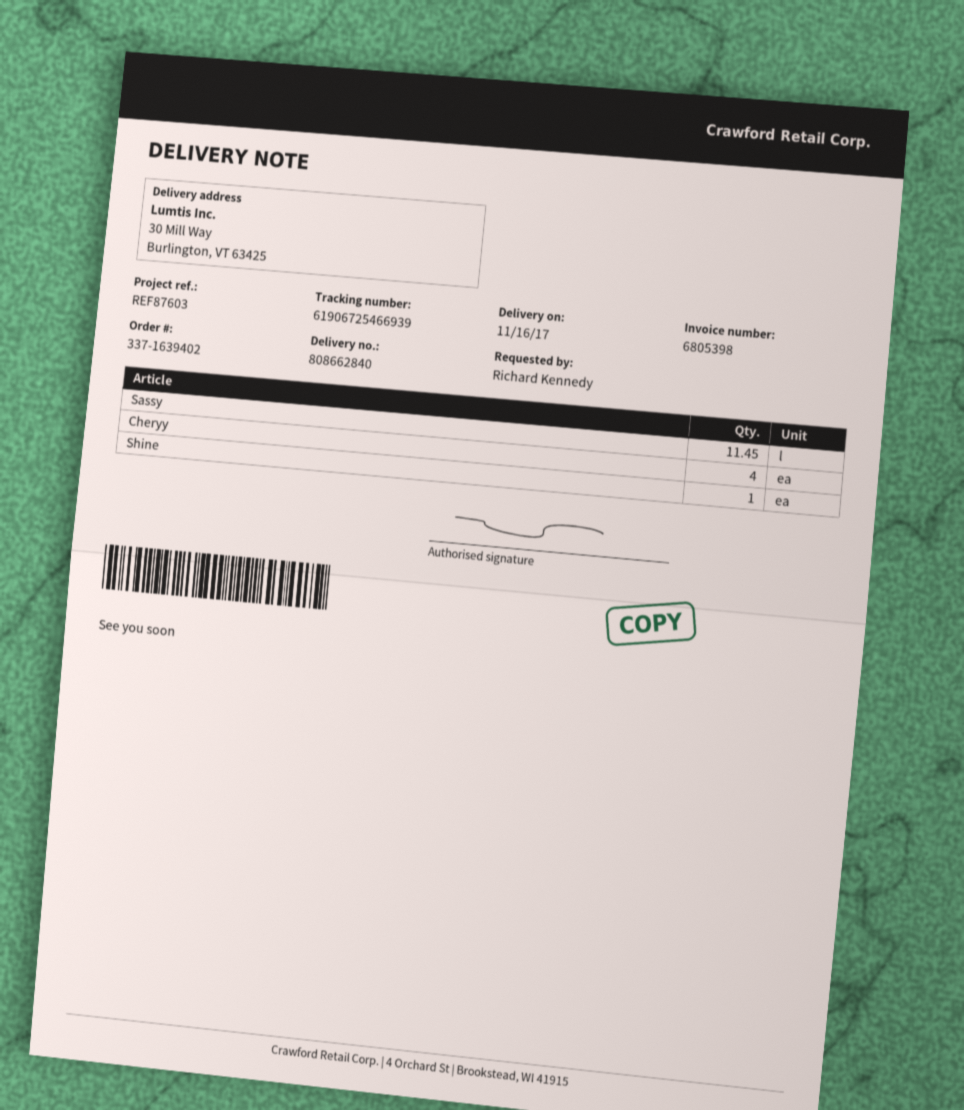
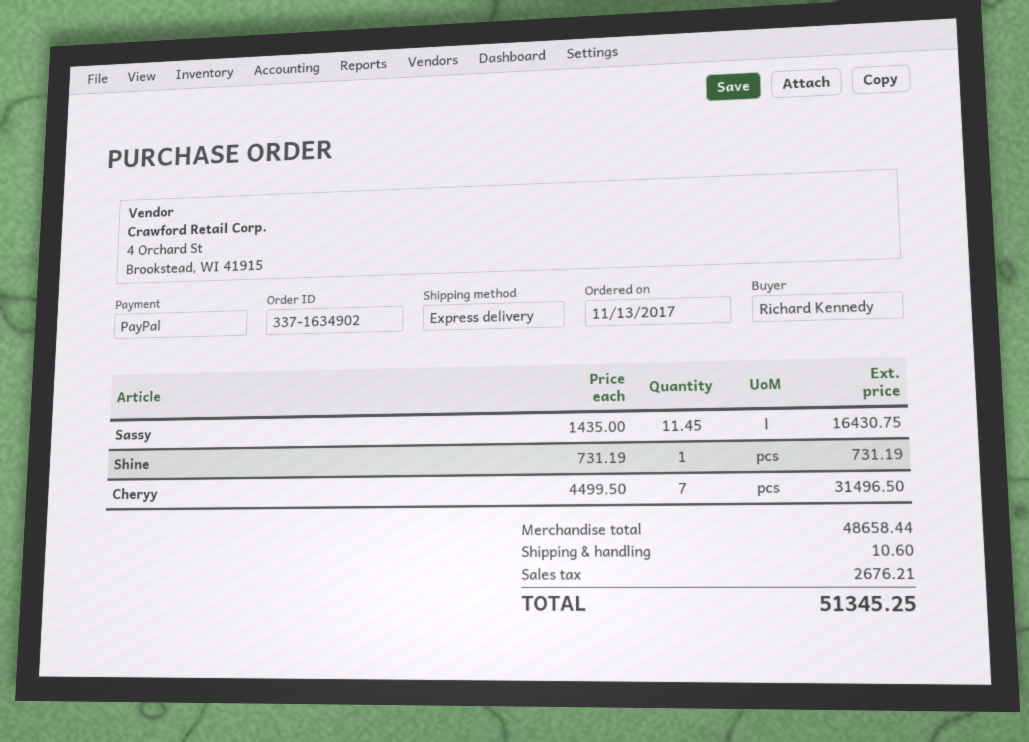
order number: 337-1639402 -> 337-1634902
Cheryy: 4 -> 7

